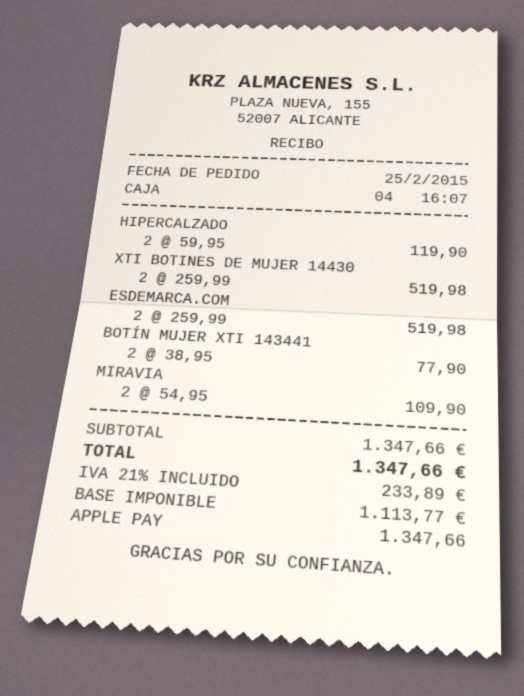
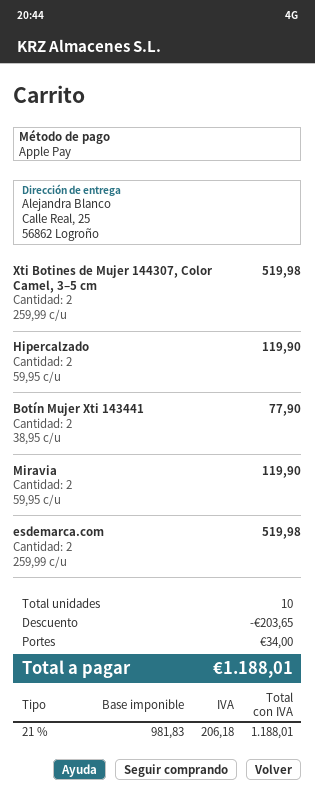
MIRAVIA: 2 x 54.95 = 109.90 -> 2 x 59.95 = 119.90
discount: none -> 203.65
shipping: none -> 34.00
net: 1113.77 -> 981.83
tax: 21% = 233.89 -> 21% = 206.18
total: 1347.66 -> 1188.01

